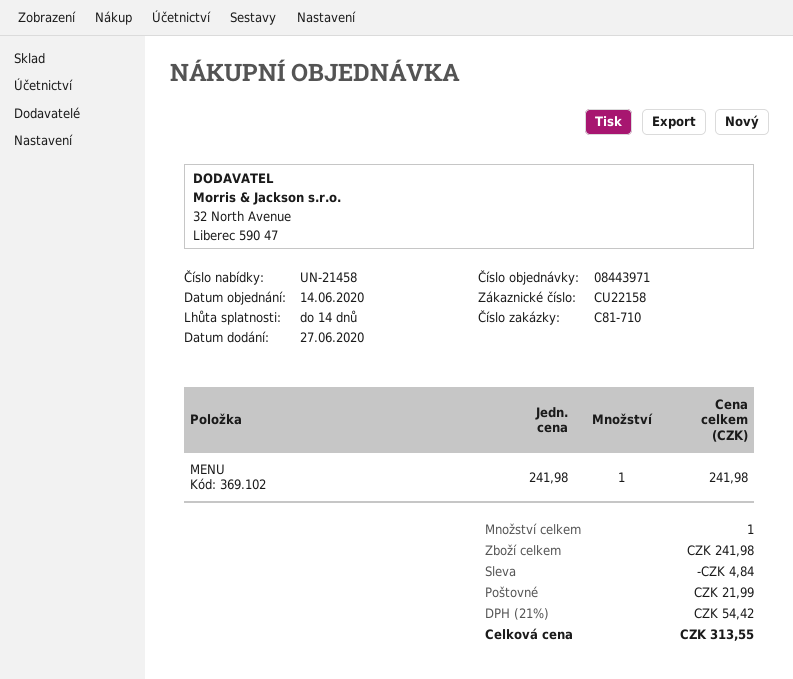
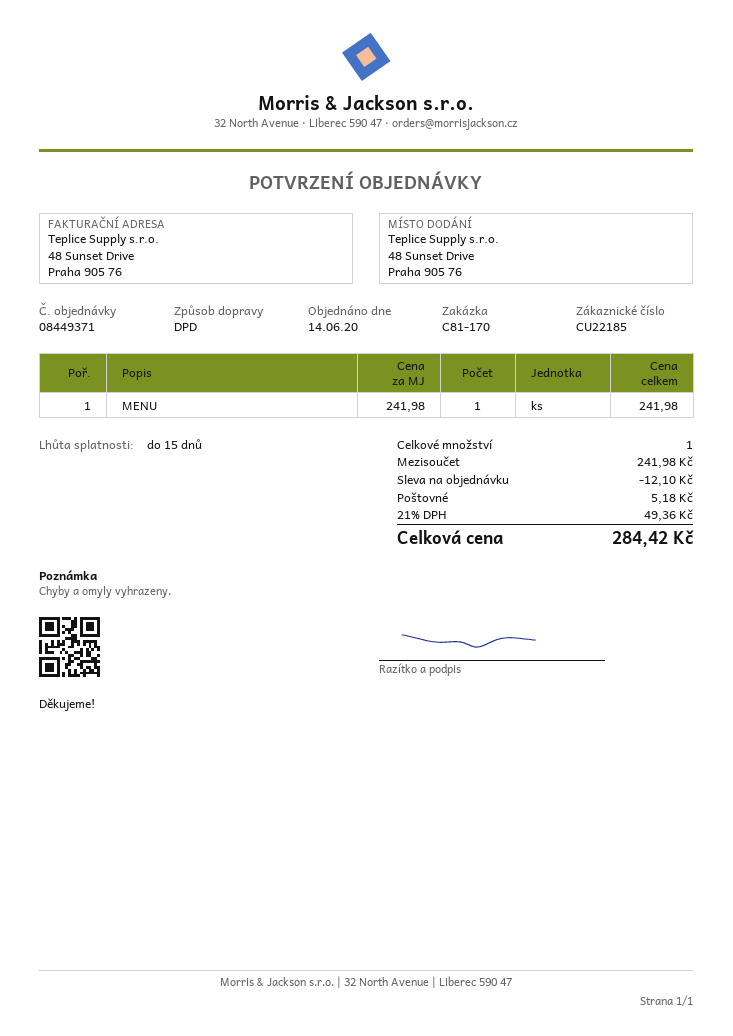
order number: 08443971 -> 08449371
payment terms: 14 days -> 15 days
customer number: CU22158 -> CU22185
reference: C81-710 -> C81-170
discount: 4.84 -> 12.10
shipping: 21.99 -> 5.18
tax: 21% = 54.42 -> 21% = 49.36
total: 313.55 -> 284.42

